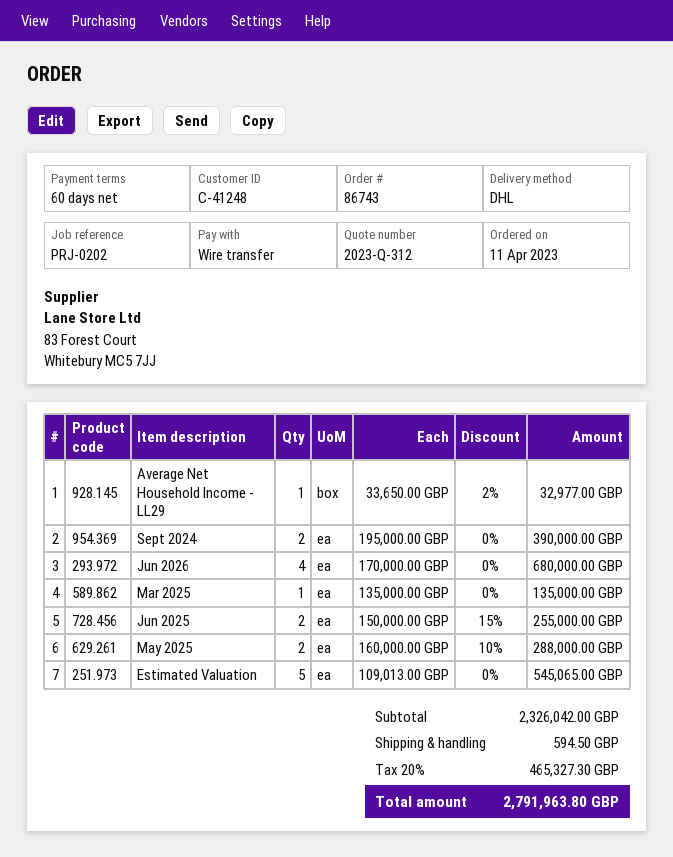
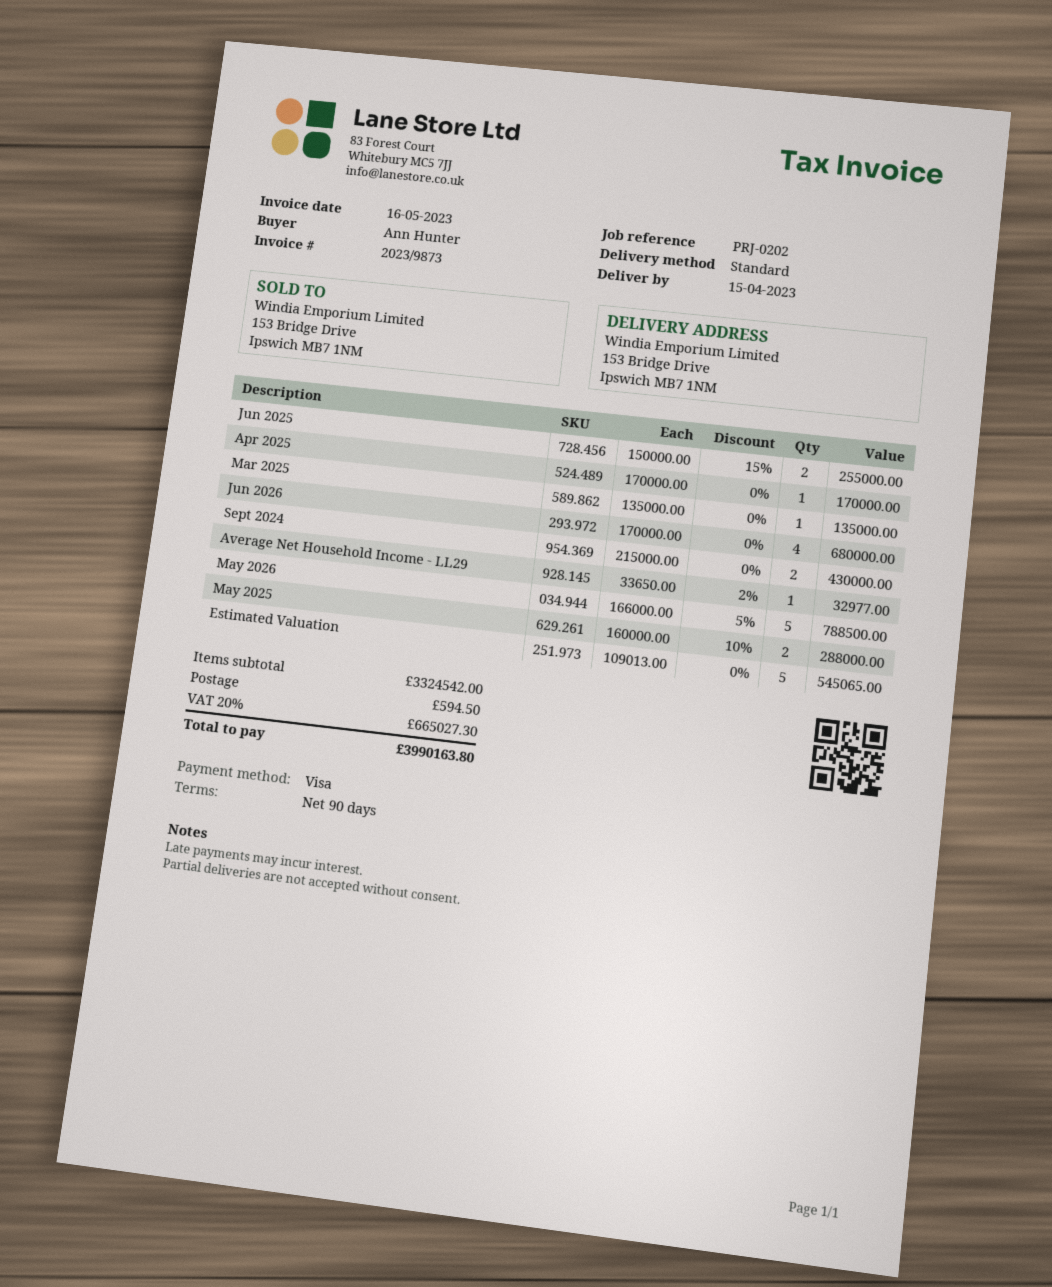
payment terms: 60 days -> 90 days
payment method: bank transfer -> Visa
shipping method: DHL -> standard
Sept 2024: 2 x 195000.00 = 390000.00 -> 2 x 215000.00 = 430000.00
Apr 2025: none -> 1 x 170000.00 = 170000.00
May 2026: none -> 5 x 166000.00 - 5% = 788500.00
subtotal: 2326042.00 -> 3324542.00
tax: 20% = 465327.30 -> 20% = 665027.30
total: 2791963.80 -> 3990163.80

